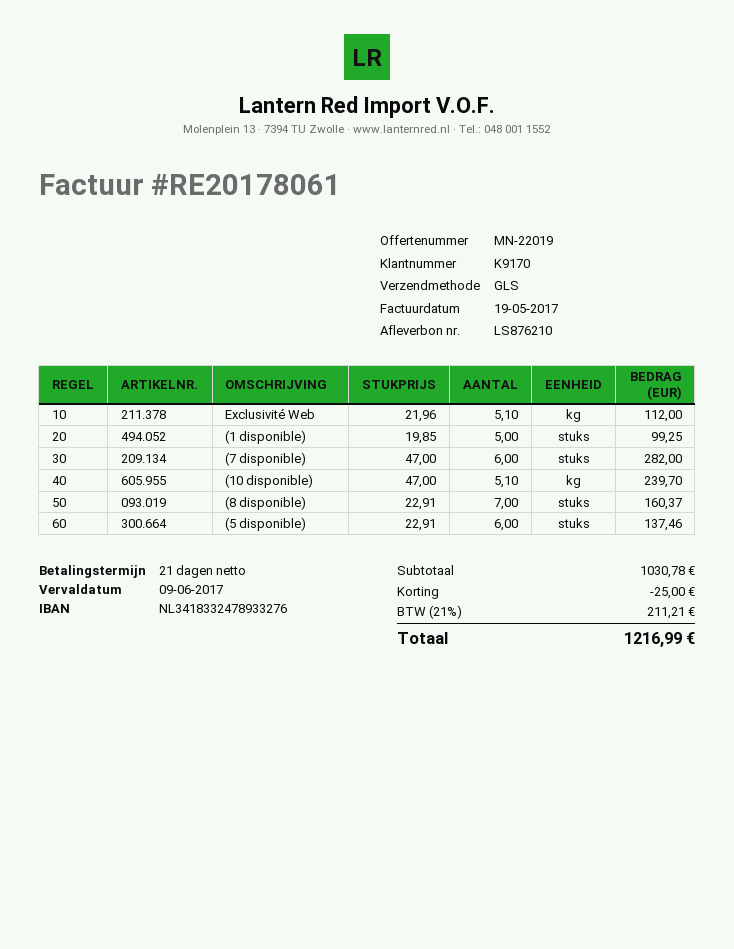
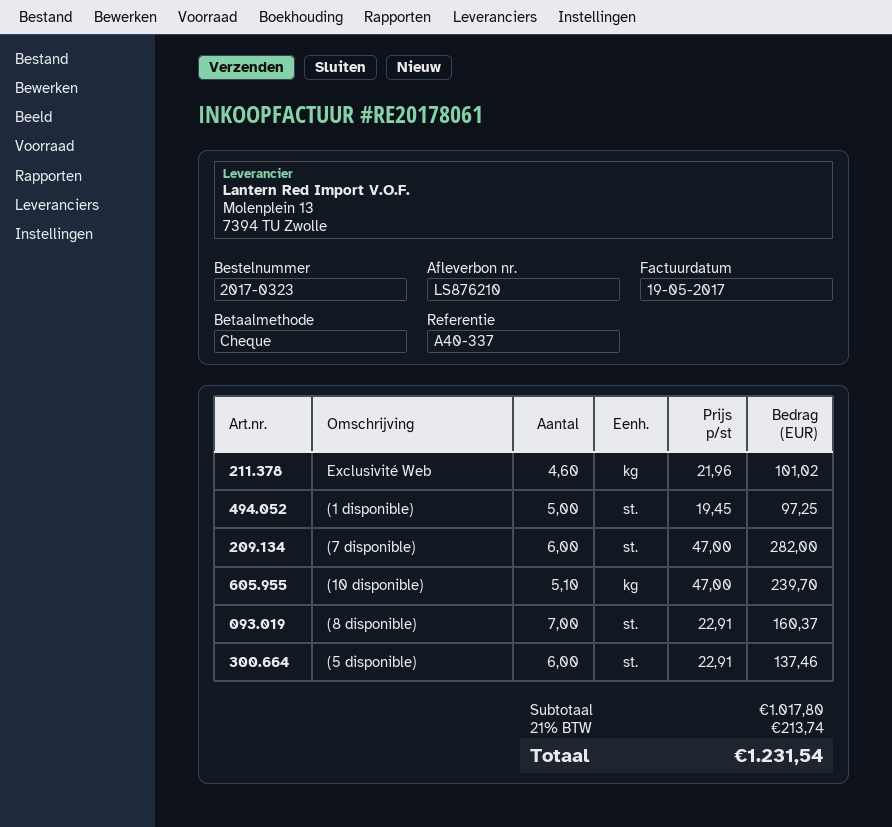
Exclusivité Web: 5.1 x 21.96 = 112.00 -> 4.6 x 21.96 = 101.02
(1 disponible): 5 x 19.85 = 99.25 -> 5 x 19.45 = 97.25
subtotal: 1030.78 -> 1017.80
discount: 25.00 -> none
tax: 21% = 211.21 -> 21% = 213.74
total: 1216.99 -> 1231.54

